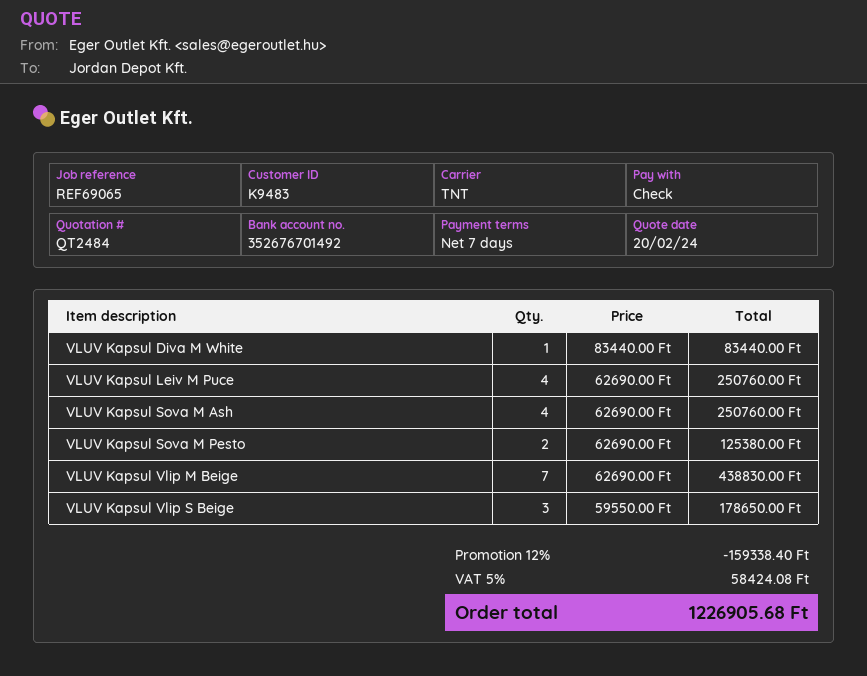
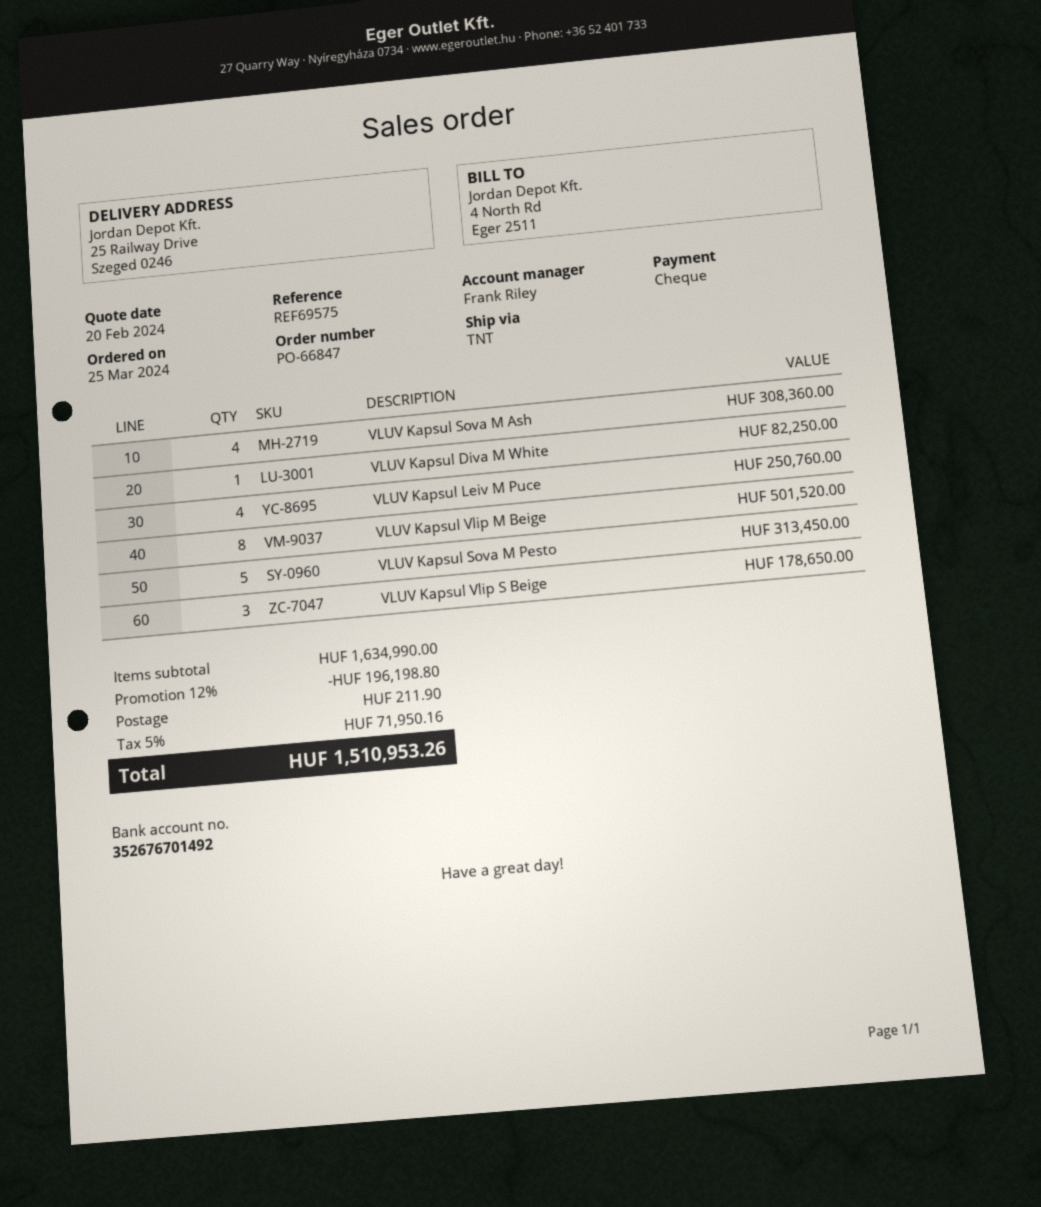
reference: REF69065 -> REF69575
VLUV Kapsul Diva M White: 1 for 83440.00 -> 1 for 82250.00
VLUV Kapsul Sova M Ash: 4 for 250760.00 -> 4 for 308360.00
VLUV Kapsul Sova M Pesto: 2 for 125380.00 -> 5 for 313450.00
VLUV Kapsul Vlip M Beige: 7 for 438830.00 -> 8 for 501520.00
discount: 12% = 159338.40 -> 12% = 196198.80
shipping: none -> 211.90
tax: 5% = 58424.08 -> 5% = 71950.16
total: 1226905.68 -> 1510953.26

